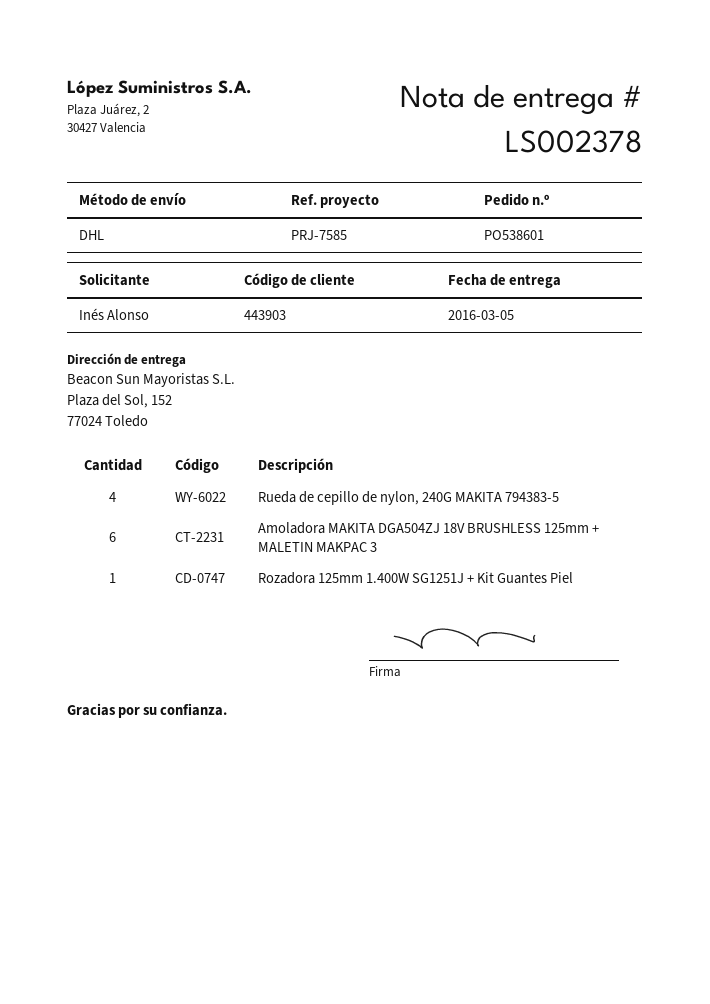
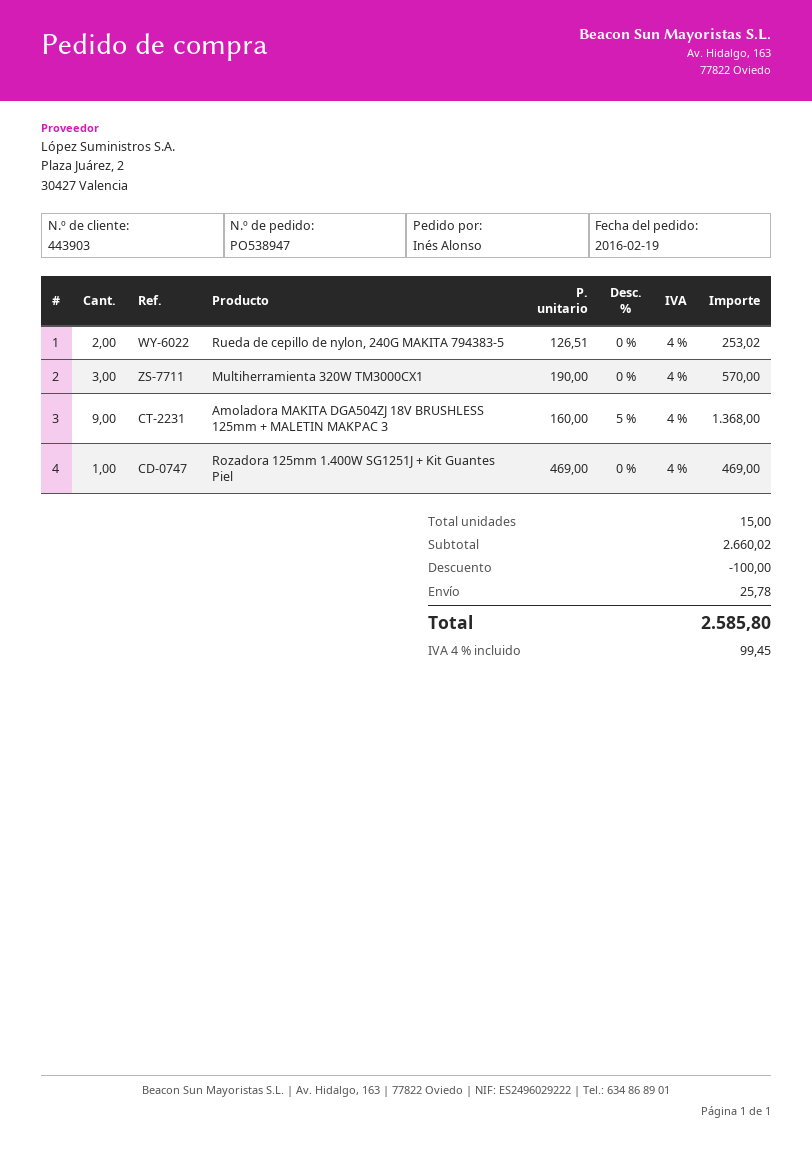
order number: PO538601 -> PO538947
Rueda de cepillo de nylon, 240G MAKITA 794383-5: 4 -> 2
Amoladora MAKITA DGA504ZJ 18V BRUSHLESS 125mm + MALETIN MAKPAC 3: 6 -> 9
Multiherramienta 320W TM3000CX1: none -> 3

